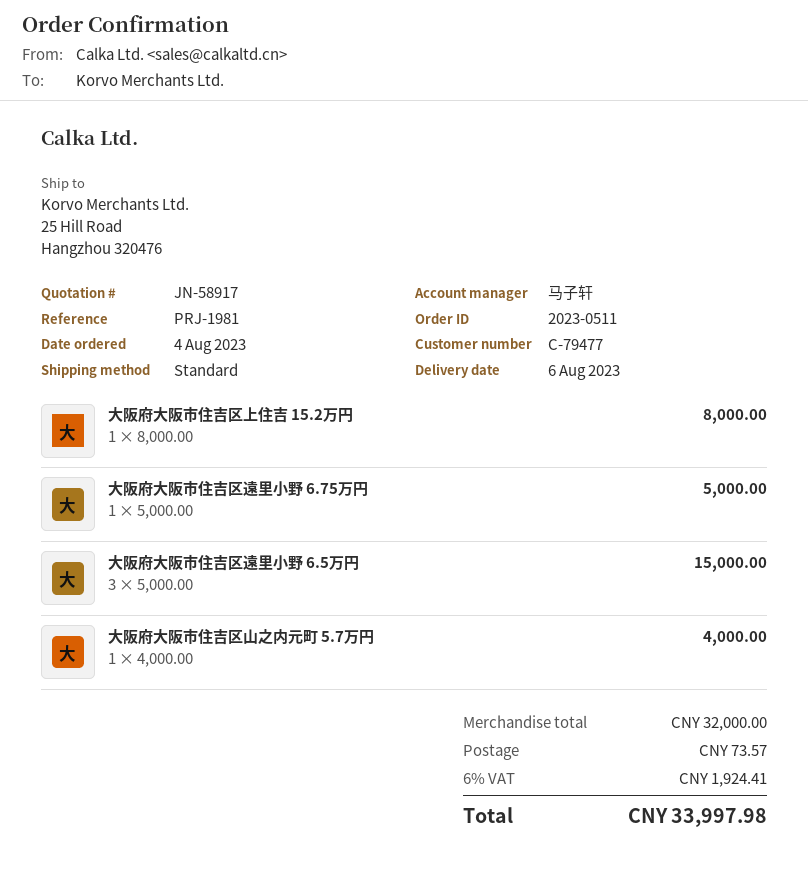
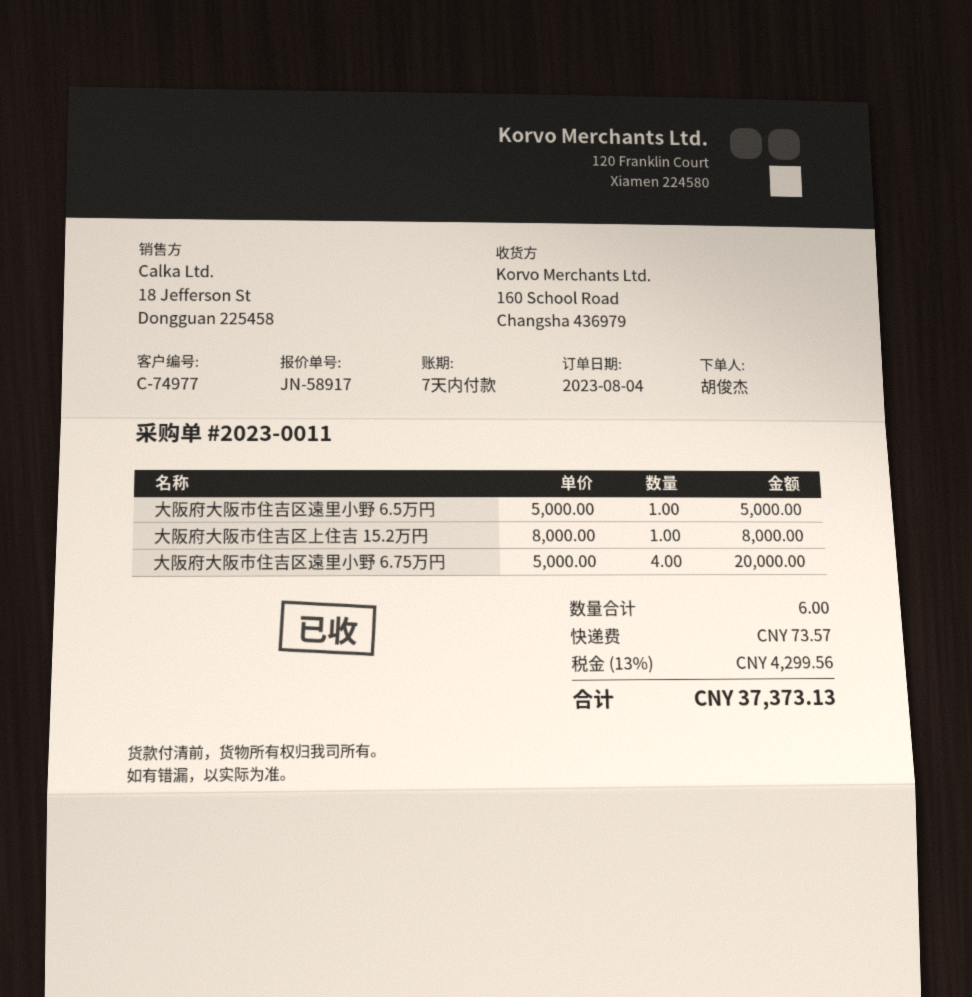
order number: 2023-0511 -> 2023-0011
customer number: C-79477 -> C-74977
ship to: 25 Hill Road, Hangzhou 320476 -> 160 School Road, Changsha 436979
大阪府大阪市住吉区遠里小野 6.75万円: 1 x 5000.00 = 5000.00 -> 4 x 5000.00 = 20000.00
大阪府大阪市住吉区遠里小野 6.5万円: 3 x 5000.00 = 15000.00 -> 1 x 5000.00 = 5000.00
大阪府大阪市住吉区山之内元町 5.7万円: 1 x 4000.00 = 4000.00 -> none
tax: 6% = 1924.41 -> 13% = 4299.56
total: 33997.98 -> 37373.13

